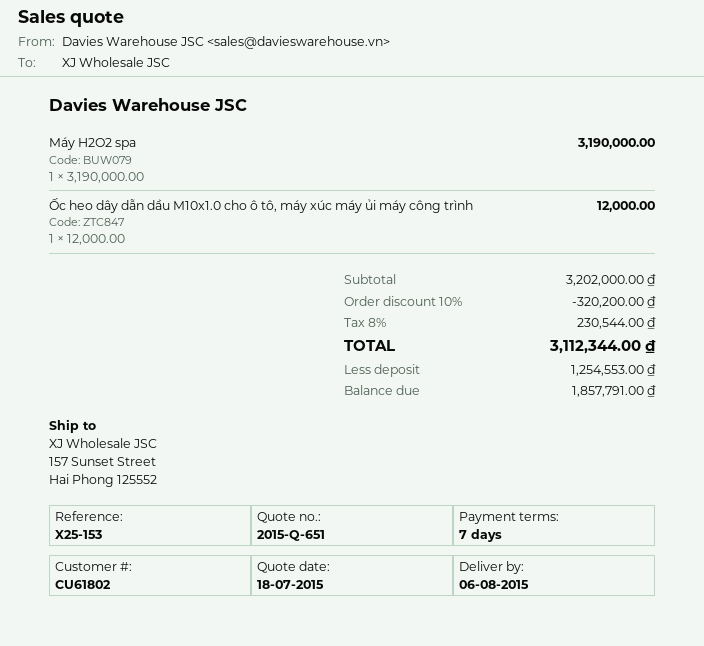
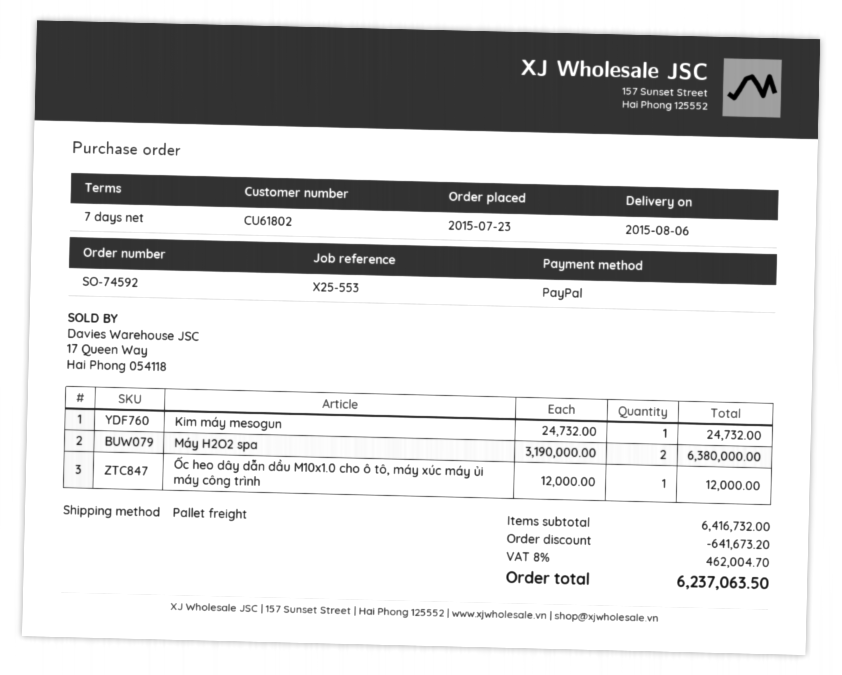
reference: X25-153 -> X25-553
Máy H2O2 spa: 1 x 3190000.00 = 3190000.00 -> 2 x 3190000.00 = 6380000.00
Kim máy mesogun: none -> 1 x 24732.00 = 24732.00
subtotal: 3202000.00 -> 6416732.00
discount: 320200.00 -> 641673.20
tax: 8% = 230544.00 -> 8% = 462004.70
total: 3112344.00 -> 6237063.50

